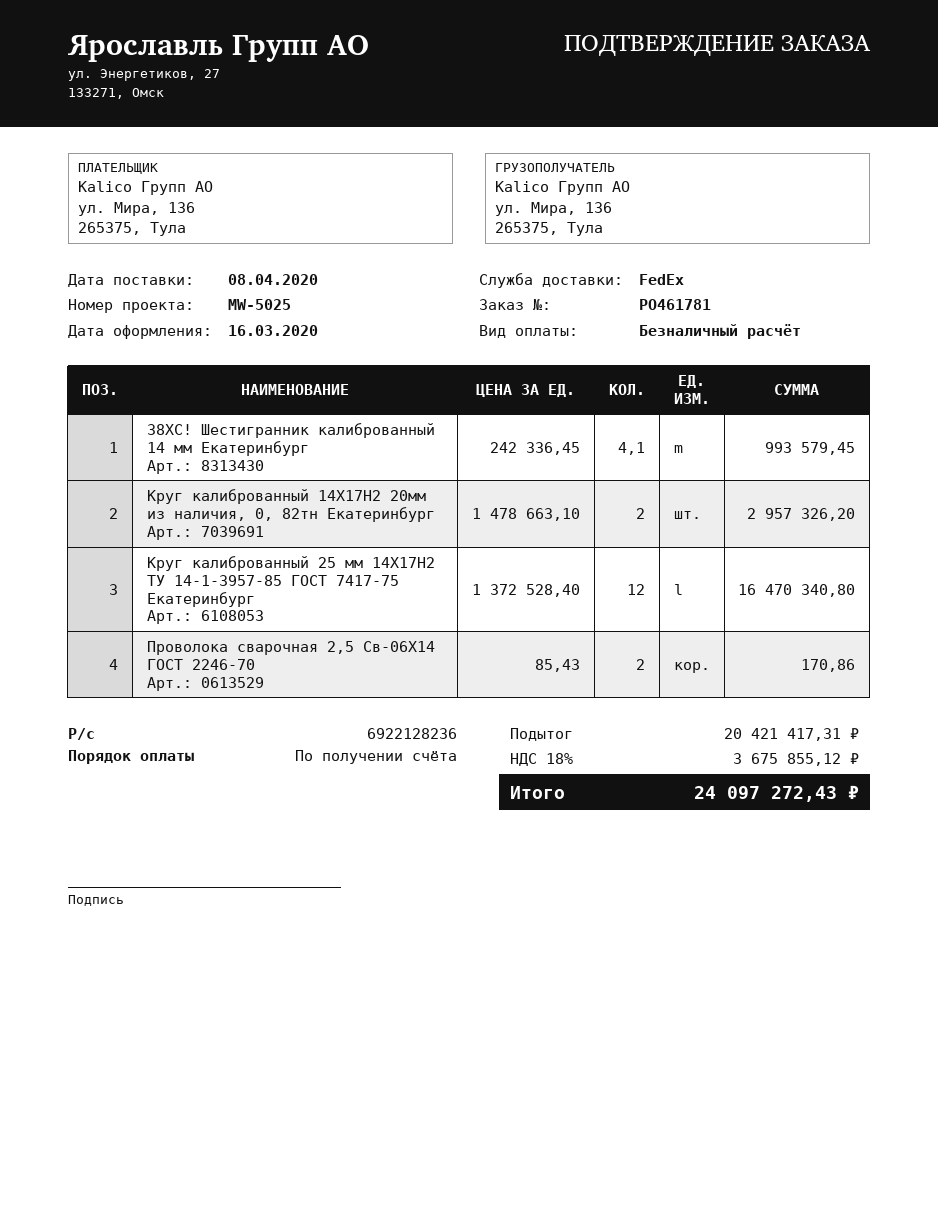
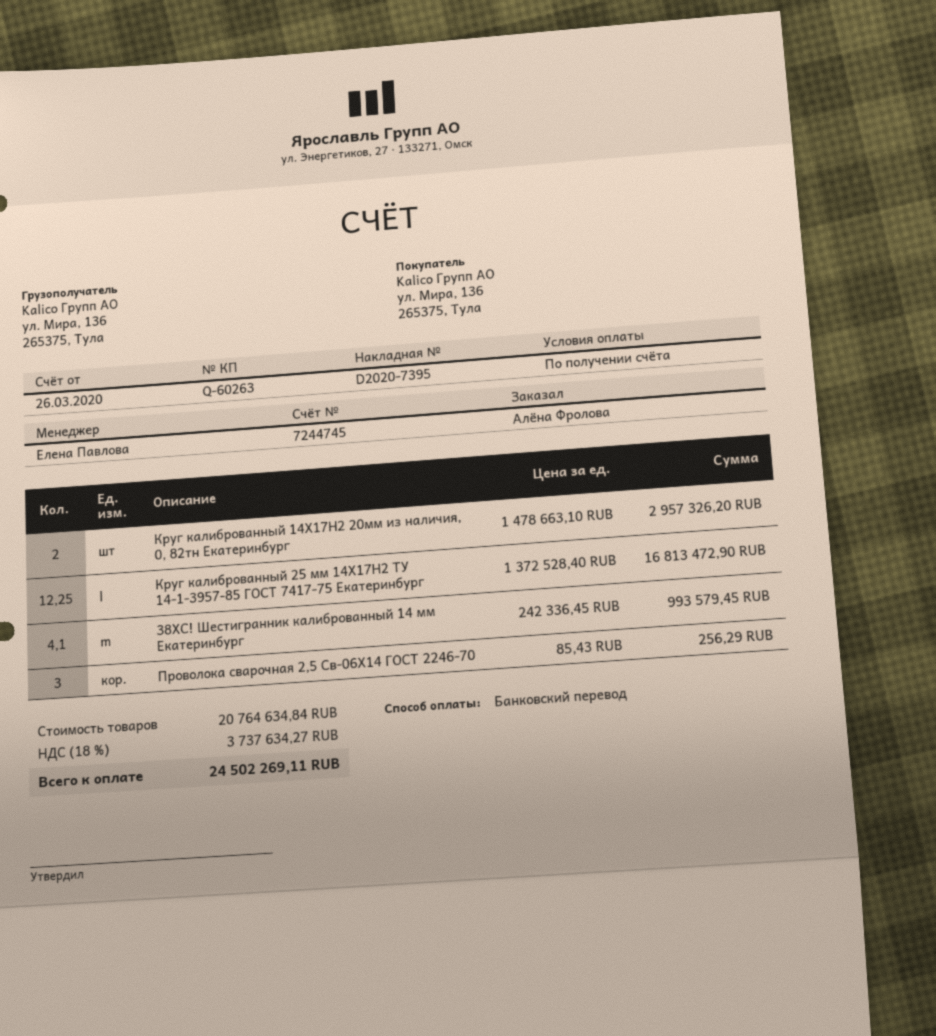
Круг калиброванный 25 мм 14Х17Н2 ТУ 14-1-3957-85 ГОСТ 7417-75 Екатеринбург: 12 x 1372528.40 = 16470340.80 -> 12.25 x 1372528.40 = 16813472.90
Проволока сварочная 2,5 Св-06Х14 ГОСТ 2246-70: 2 x 85.43 = 170.86 -> 3 x 85.43 = 256.29
subtotal: 20421417.31 -> 20764634.84
tax: 18% = 3675855.12 -> 18% = 3737634.27
total: 24097272.43 -> 24502269.11

